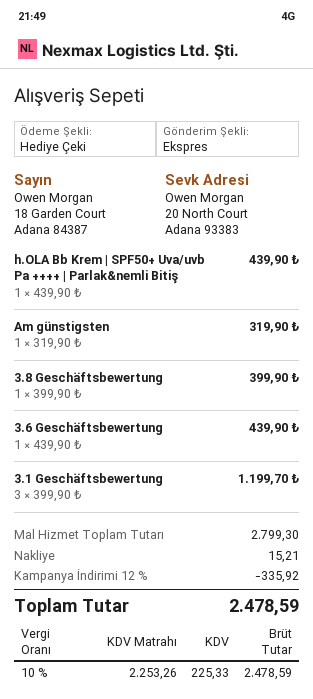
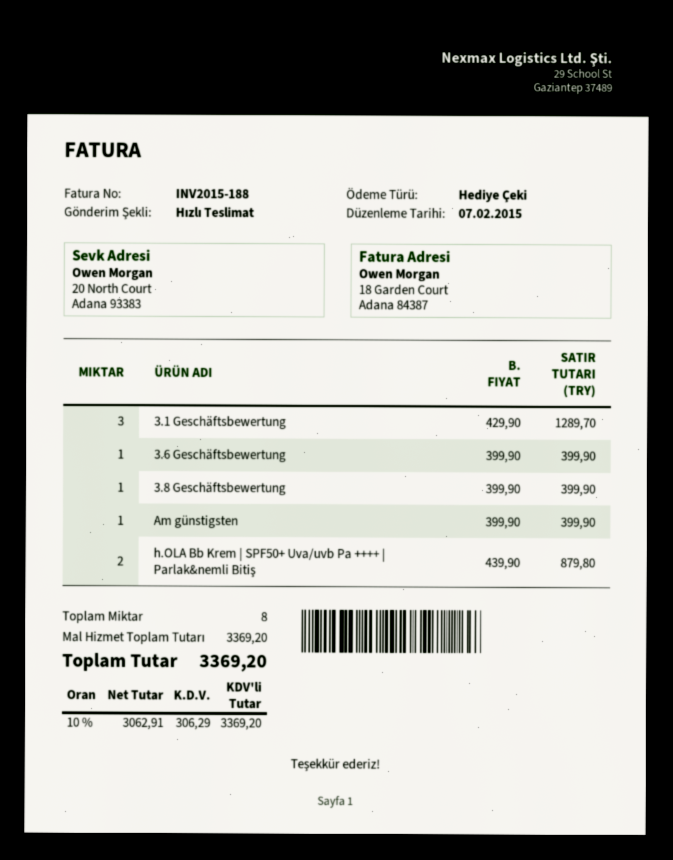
h.OLA Bb Krem | SPF50+ Uva/uvb Pa ++++ | Parlak&nemli Bitiş: 1 x 439.90 = 439.90 -> 2 x 439.90 = 879.80
Am günstigsten: 1 x 319.90 = 319.90 -> 1 x 399.90 = 399.90
3.6 Geschäftsbewertung: 1 x 439.90 = 439.90 -> 1 x 399.90 = 399.90
3.1 Geschäftsbewertung: 3 x 399.90 = 1199.70 -> 3 x 429.90 = 1289.70
subtotal: 2799.30 -> 3369.20
discount: 12% = 335.92 -> none
shipping: 15.21 -> none
net: 2253.26 -> 3062.91
tax: 10% = 225.33 -> 10% = 306.29
total: 2478.59 -> 3369.20

